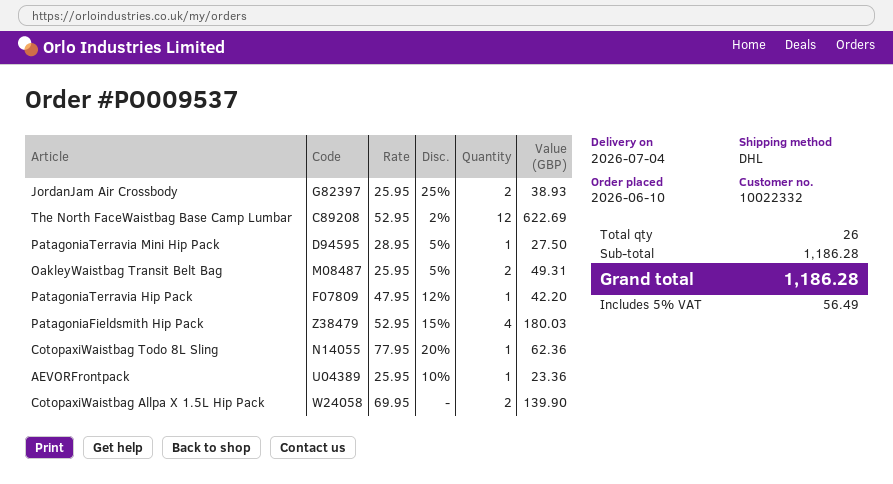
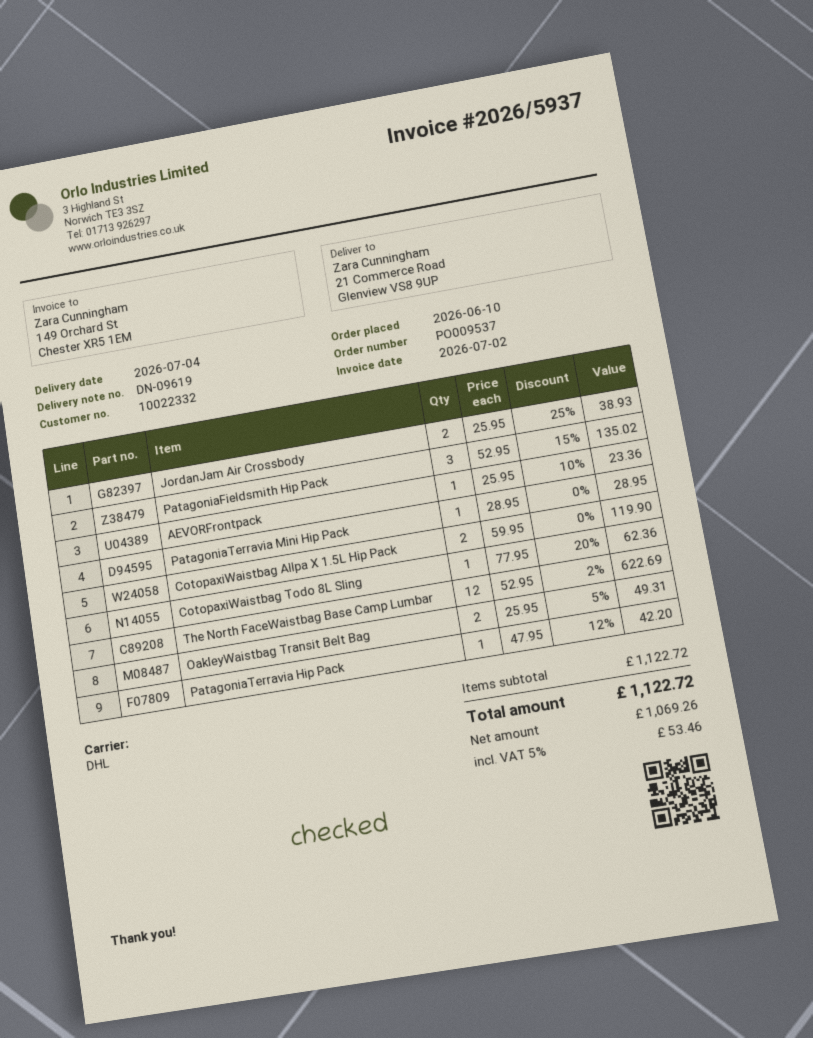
PatagoniaTerravia Mini Hip Pack: 1 x 28.95 - 5% = 27.50 -> 1 x 28.95 = 28.95
PatagoniaFieldsmith Hip Pack: 4 x 52.95 - 15% = 180.03 -> 3 x 52.95 - 15% = 135.02
CotopaxiWaistbag Allpa X 1.5L Hip Pack: 2 x 69.95 = 139.90 -> 2 x 59.95 = 119.90
subtotal: 1186.28 -> 1122.72
tax: 5% = 56.49 -> 5% = 53.46
total: 1186.28 -> 1122.72

